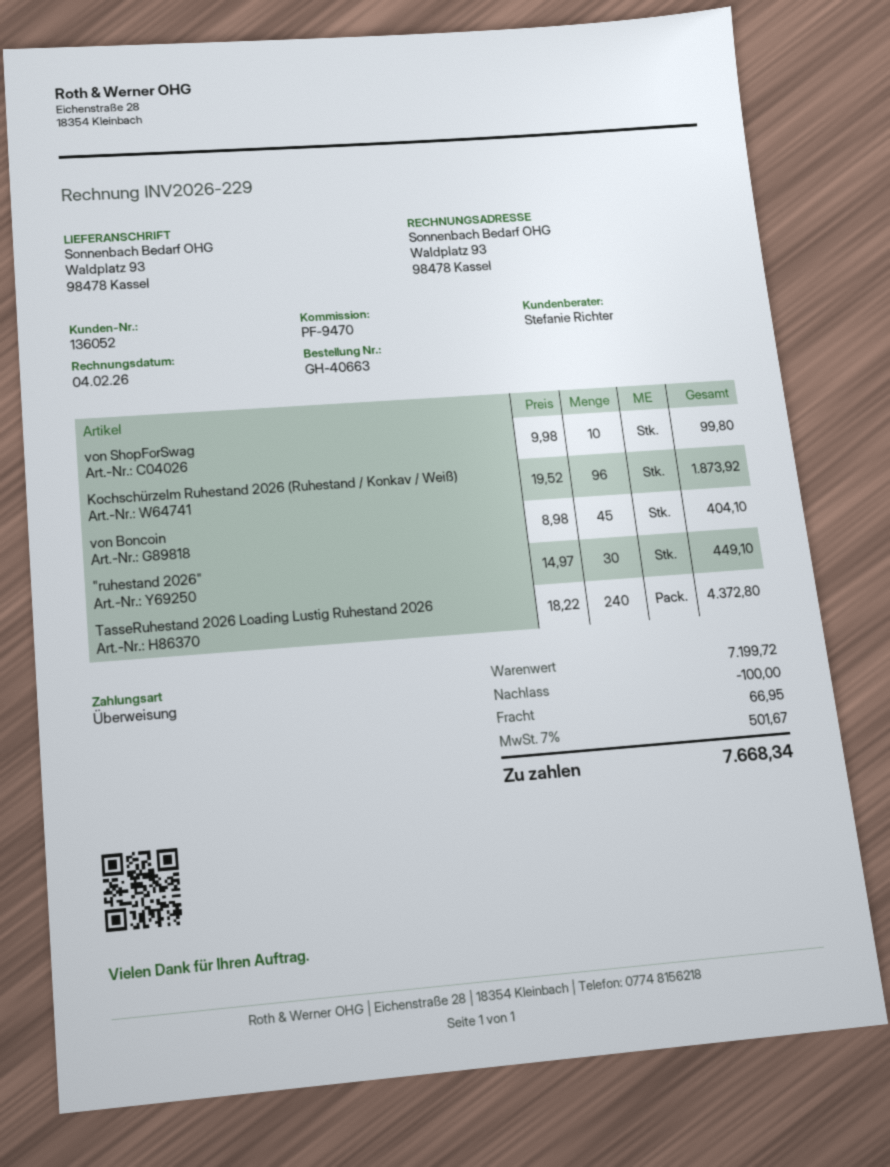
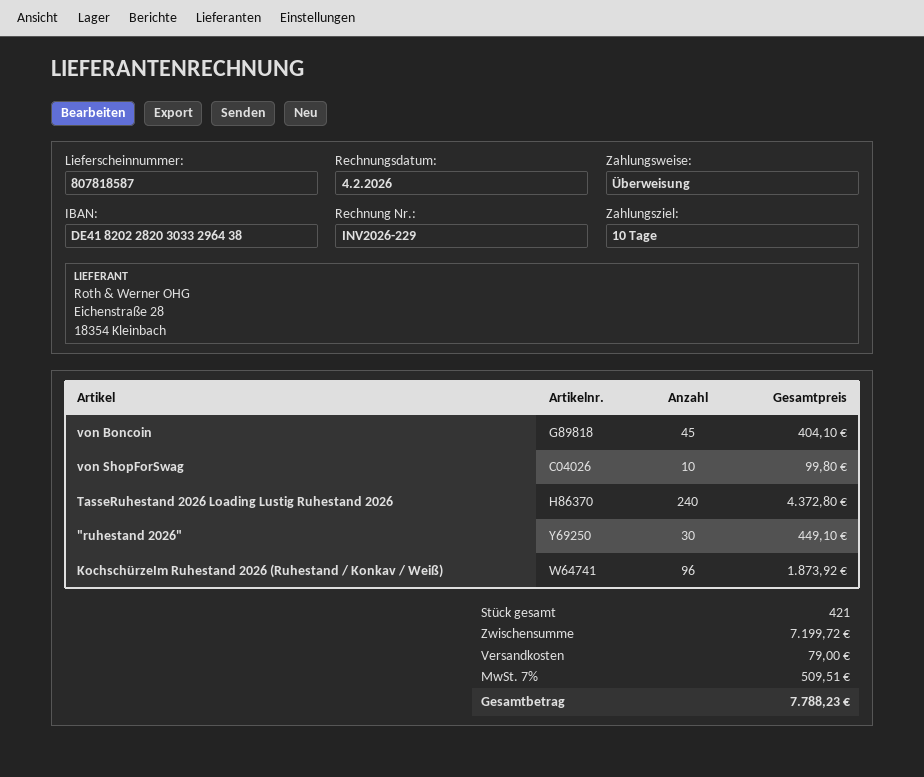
discount: 100.00 -> none
shipping: 66.95 -> 79.00
tax: 7% = 501.67 -> 7% = 509.51
total: 7668.34 -> 7788.23

